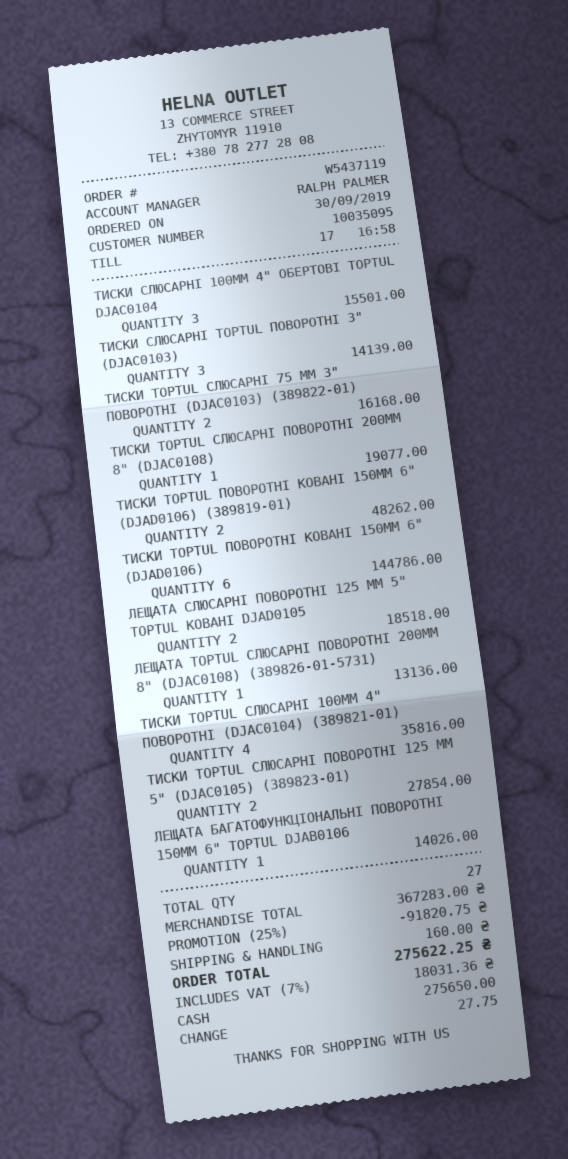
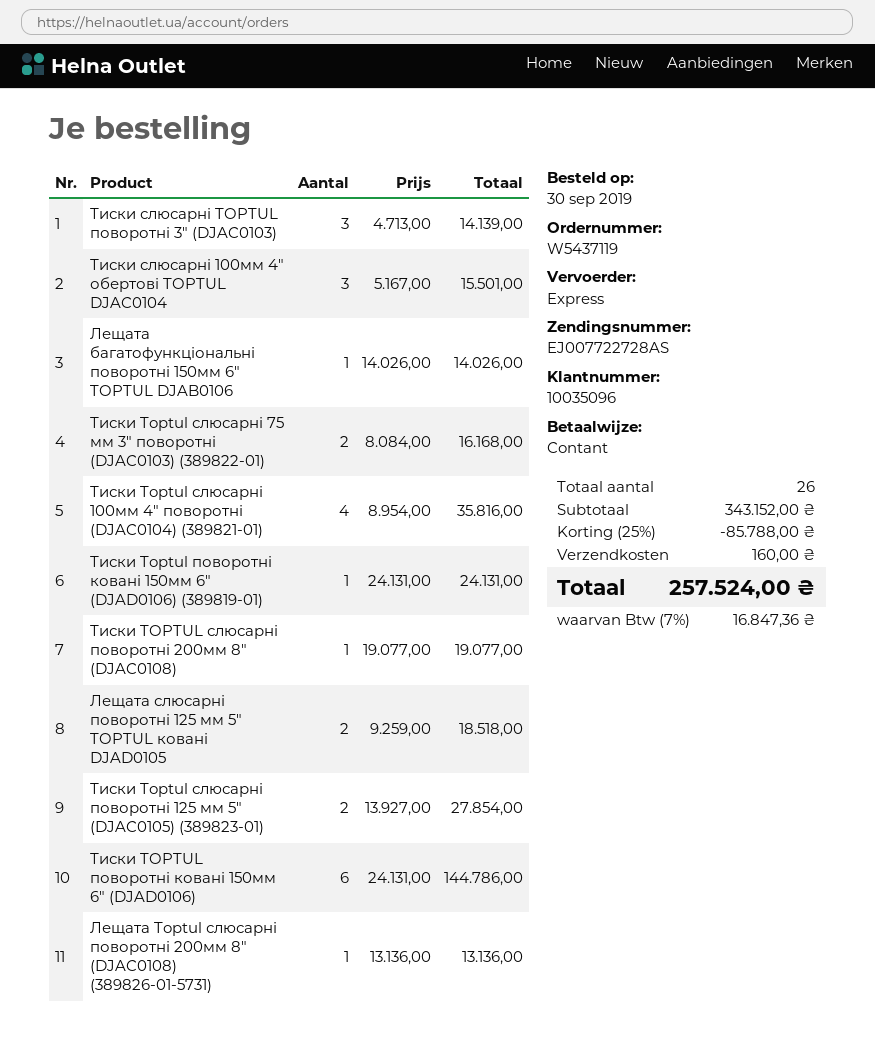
customer number: 10035095 -> 10035096
ТИСКИ TOPTUL ПОВОРОТНІ КОВАНІ 150ММ 6" (DJAD0106) (389819-01): 2 for 48262.00 -> 1 for 24131.00
total quantity: 27 -> 26
subtotal: 367283.00 -> 343152.00
discount: 25% = 91820.75 -> 25% = 85788.00
tax: 7% = 18031.36 -> 7% = 16847.36
total: 275622.25 -> 257524.00

